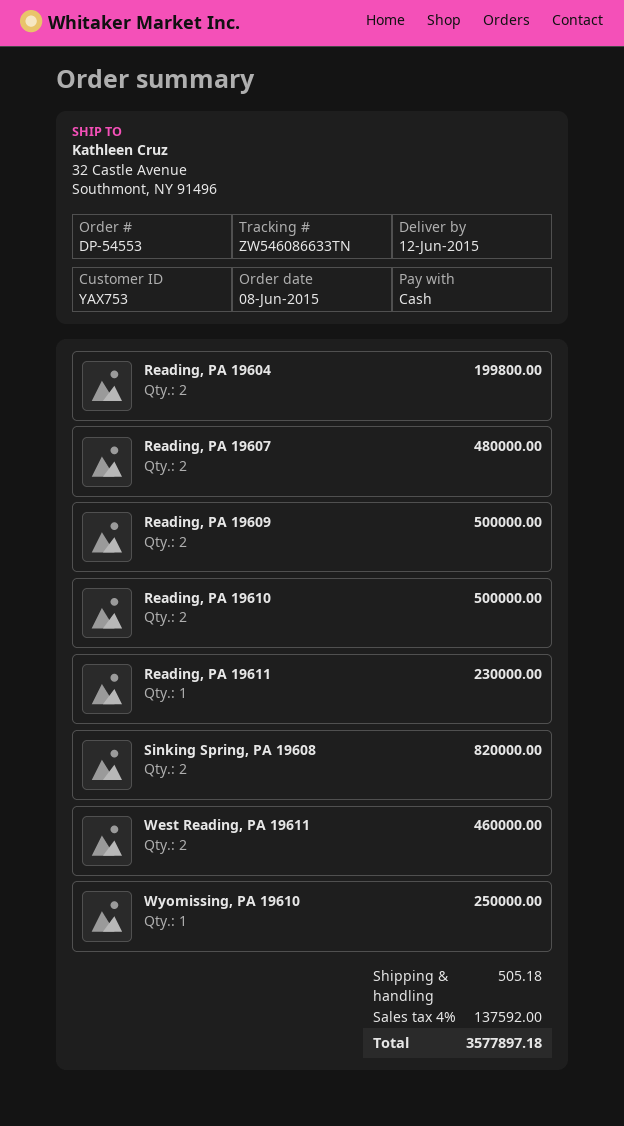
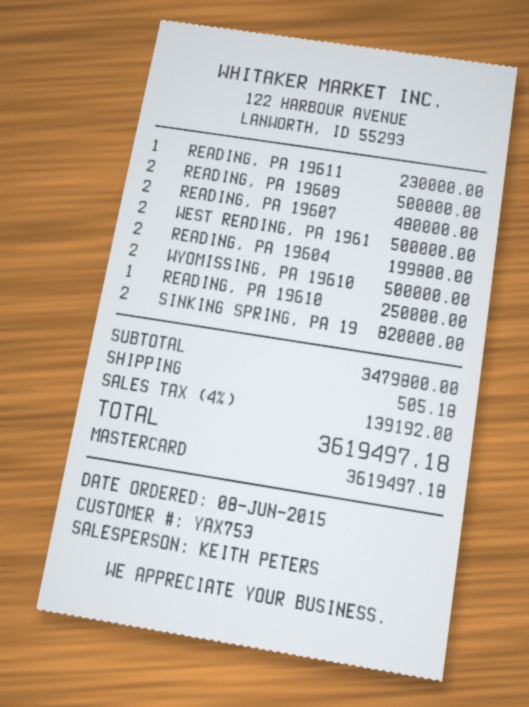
payment method: cash -> Mastercard
Reading, PA 19610: 2 for 500000.00 -> 1 for 250000.00
West Reading, PA 19611: 2 for 460000.00 -> 2 for 500000.00
Wyomissing, PA 19610: 1 for 250000.00 -> 2 for 500000.00
tax: 4% = 137592.00 -> 4% = 139192.00
total: 3577897.18 -> 3619497.18

